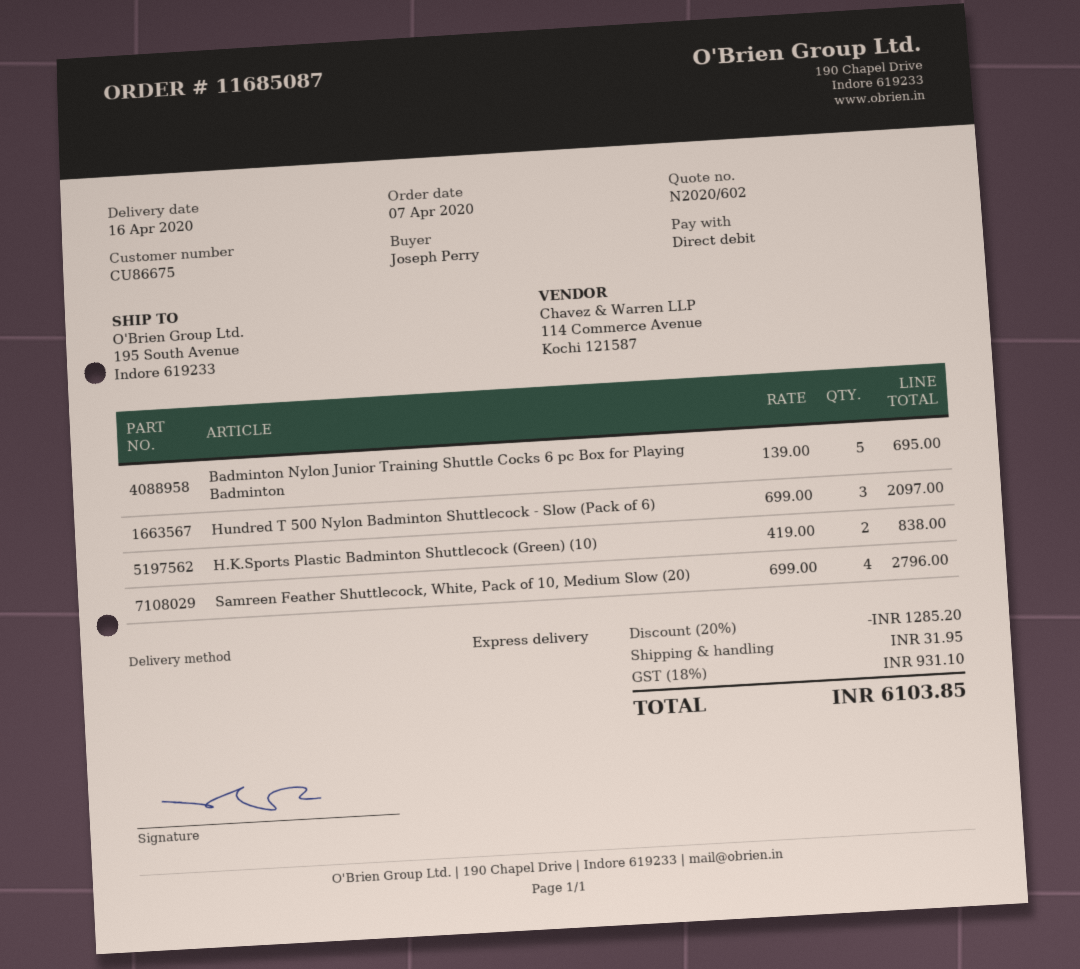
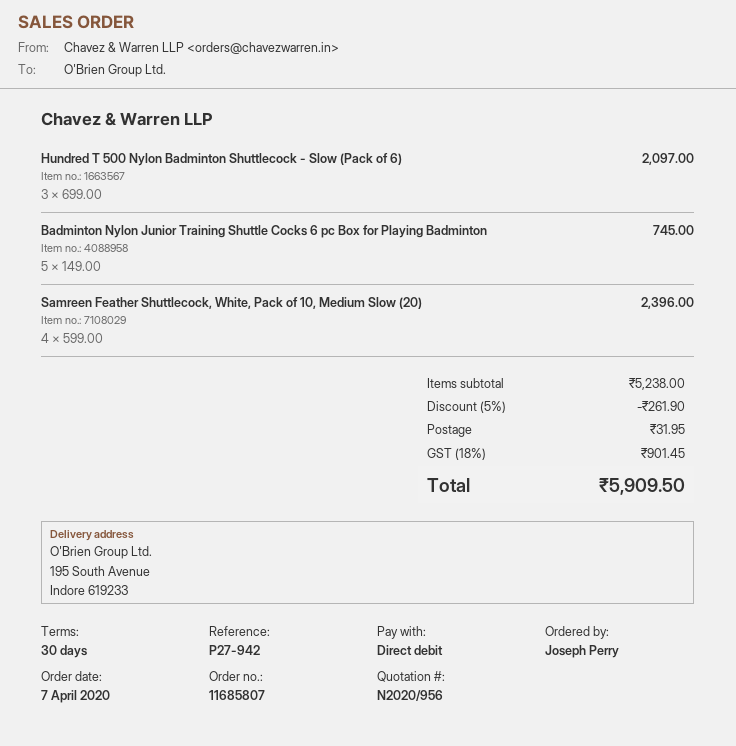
quote number: N2020/602 -> N2020/956
order number: 11685087 -> 11685807
Badminton Nylon Junior Training Shuttle Cocks 6 pc Box for Playing Badminton: 5 x 139.00 = 695.00 -> 5 x 149.00 = 745.00
H.K.Sports Plastic Badminton Shuttlecock (Green) (10): 2 x 419.00 = 838.00 -> none
Samreen Feather Shuttlecock, White, Pack of 10, Medium Slow (20): 4 x 699.00 = 2796.00 -> 4 x 599.00 = 2396.00
discount: 20% = 1285.20 -> 5% = 261.90
tax: 18% = 931.10 -> 18% = 901.45
total: 6103.85 -> 5909.50

